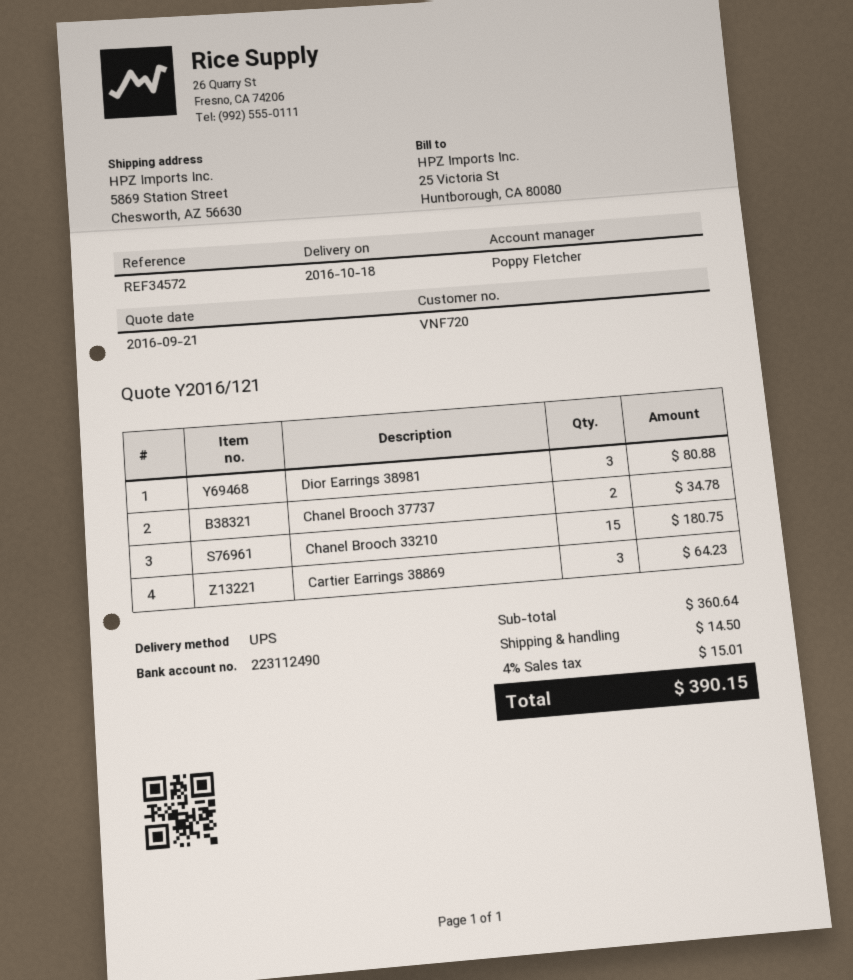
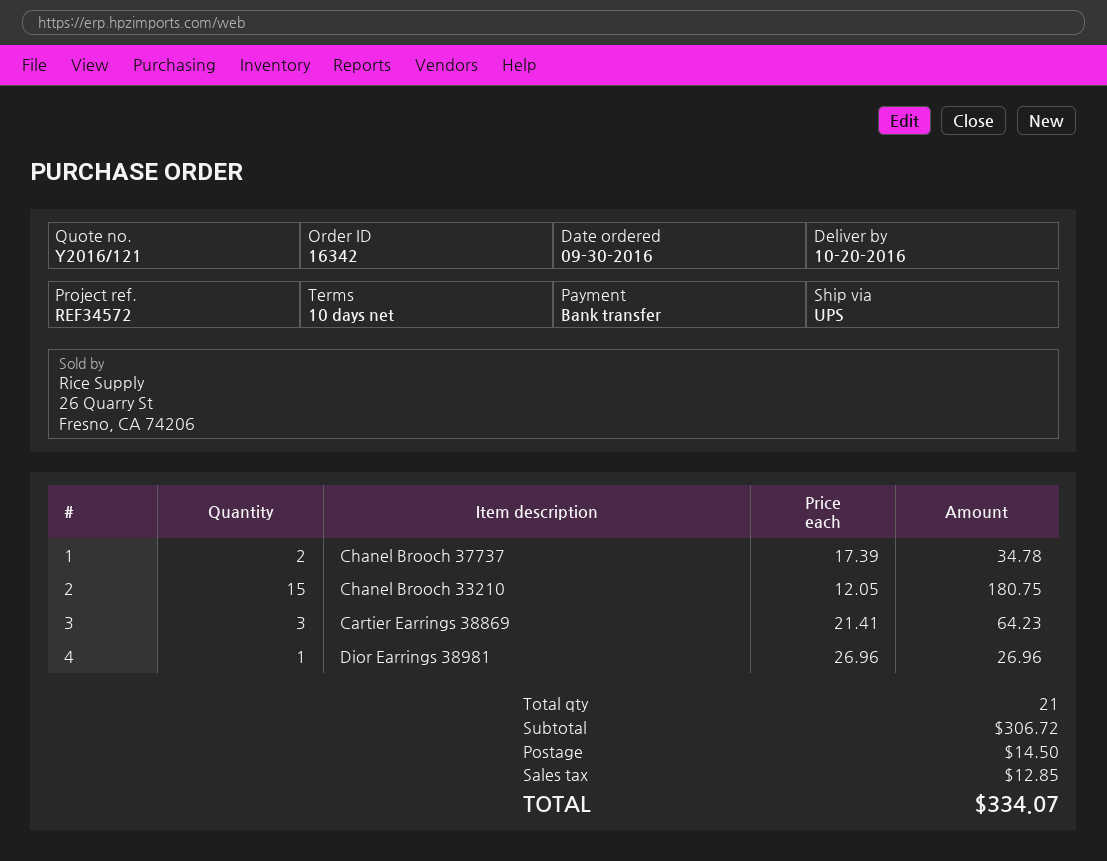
delivery date: 2016-10-18 -> 2016-10-20
Dior Earrings 38981: 3 for 80.88 -> 1 for 26.96
subtotal: 360.64 -> 306.72
tax: 15.01 -> 12.85
total: 390.15 -> 334.07

